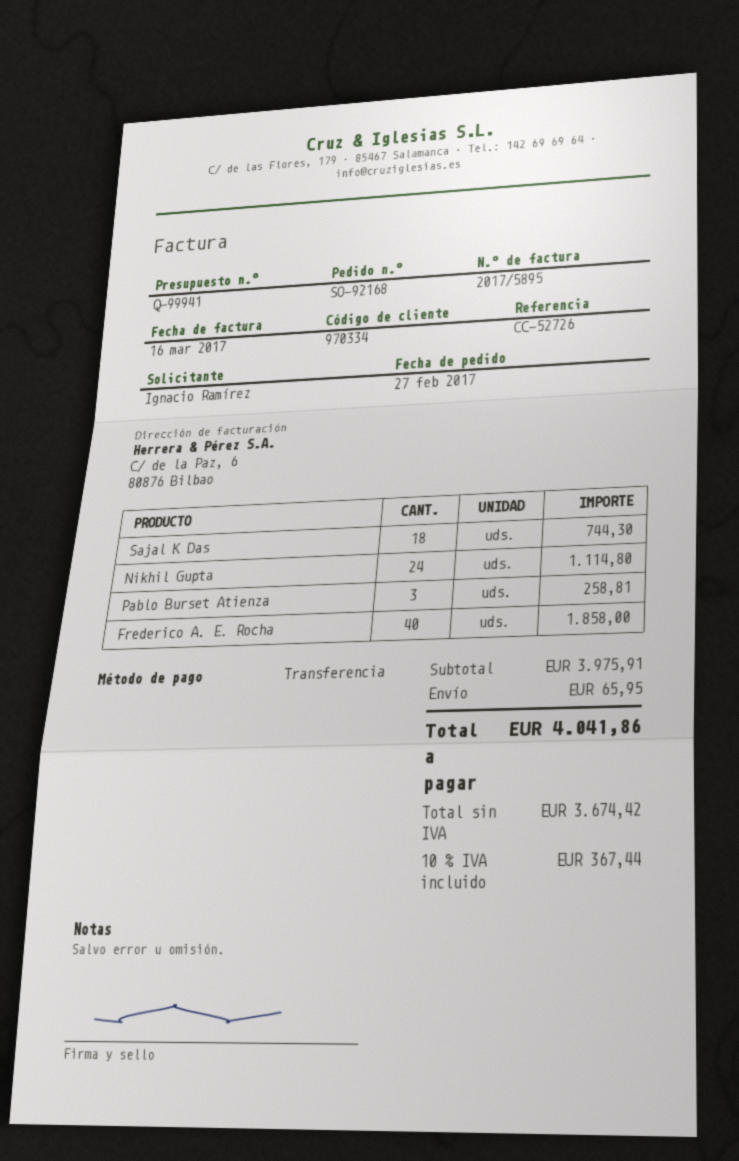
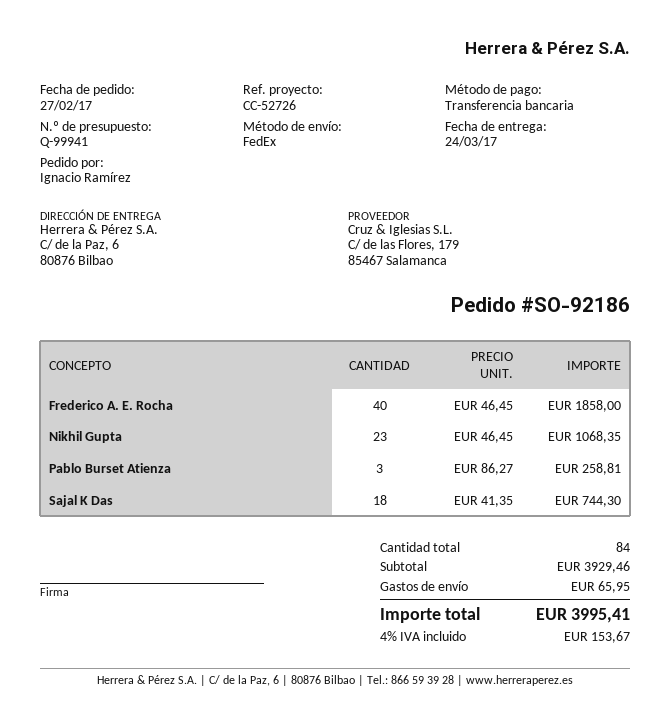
order number: SO-92168 -> SO-92186
Nikhil Gupta: 24 for 1114.80 -> 23 for 1068.35
subtotal: 3975.91 -> 3929.46
tax: 10% = 367.44 -> 4% = 153.67
total: 4041.86 -> 3995.41

